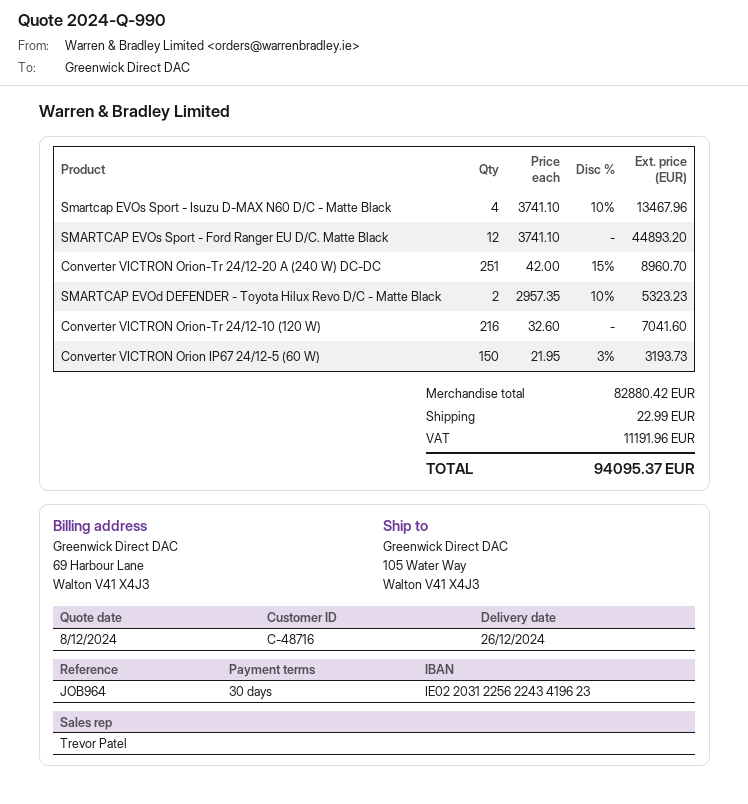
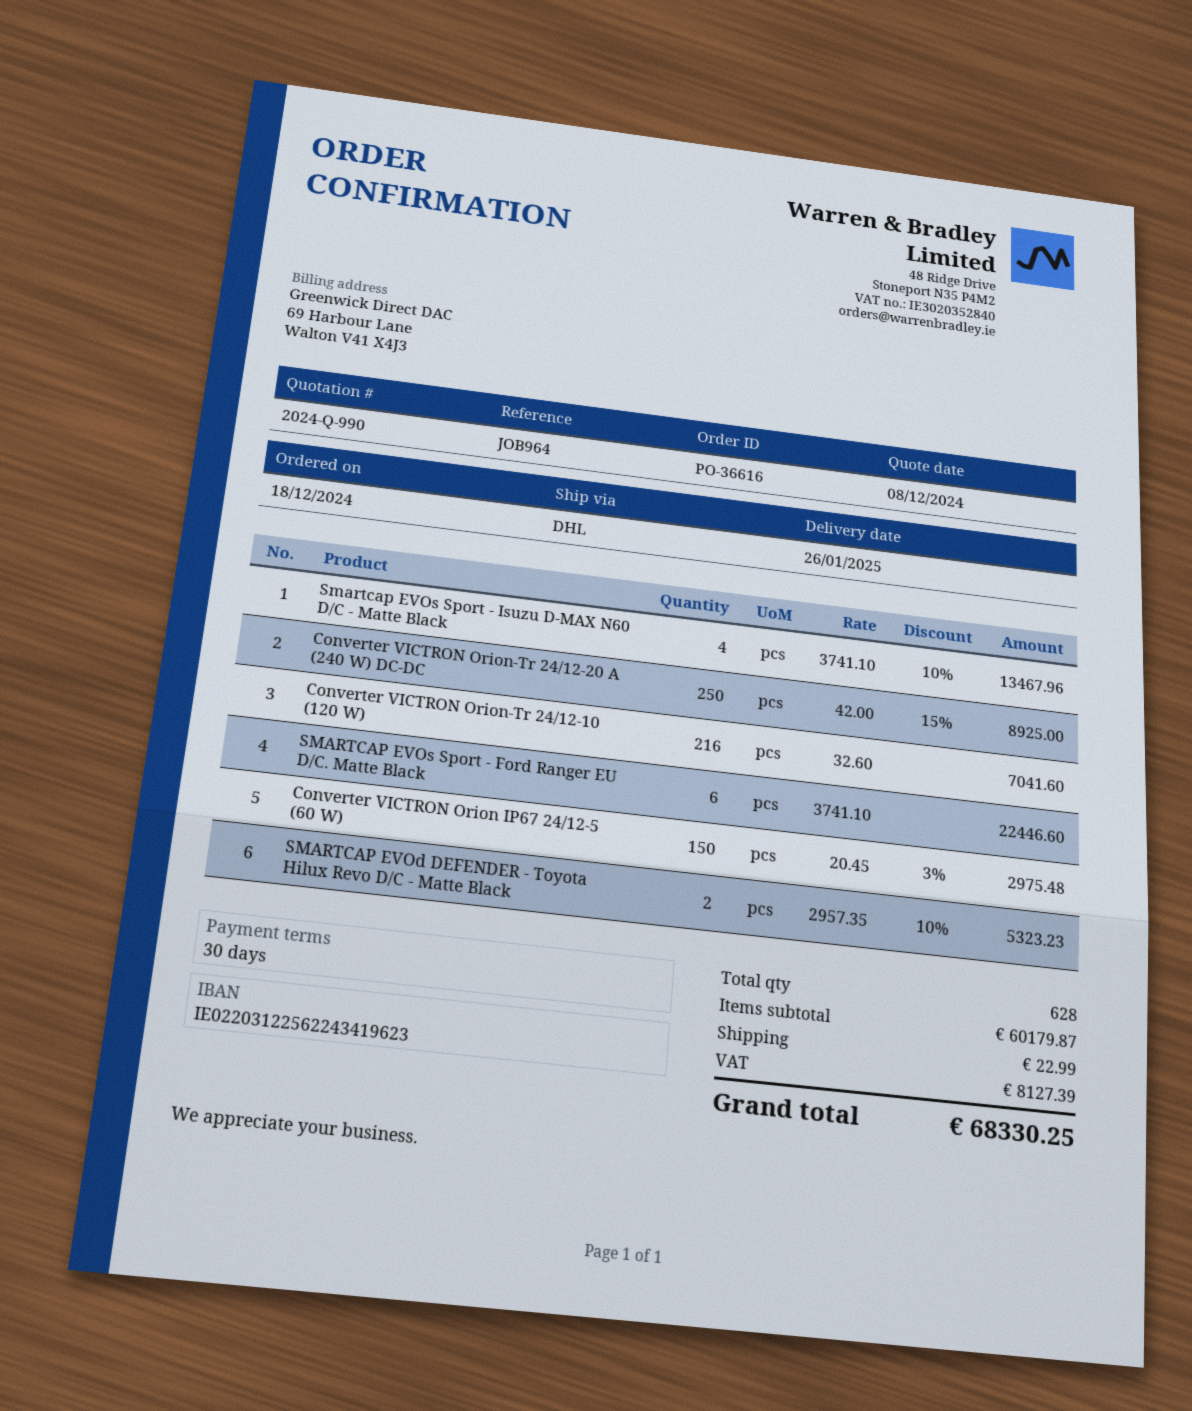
delivery date: 2024-12-26 -> 2025-01-26
SMARTCAP EVOs Sport - Ford Ranger EU D/C. Matte Black: 12 x 3741.10 = 44893.20 -> 6 x 3741.10 = 22446.60
Converter VICTRON Orion-Tr 24/12-20 A (240 W) DC-DC: 251 x 42.00 - 15% = 8960.70 -> 250 x 42.00 - 15% = 8925.00
Converter VICTRON Orion IP67 24/12-5 (60 W): 150 x 21.95 - 3% = 3193.73 -> 150 x 20.45 - 3% = 2975.48
subtotal: 82880.42 -> 60179.87
tax: 11191.96 -> 8127.39
total: 94095.37 -> 68330.25

